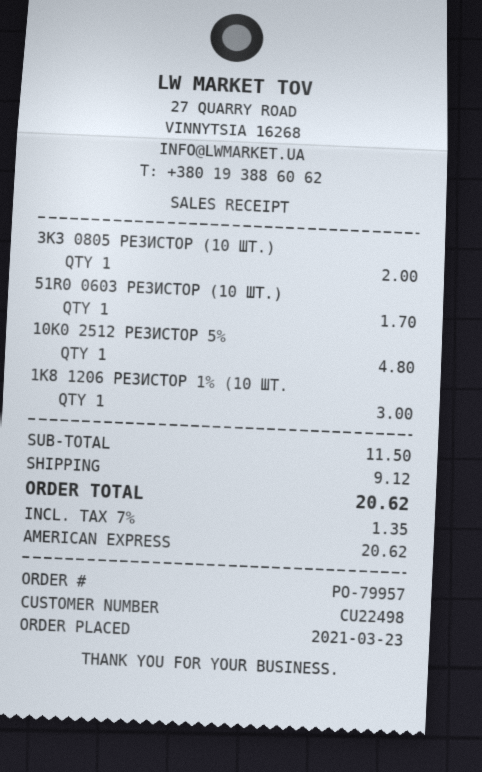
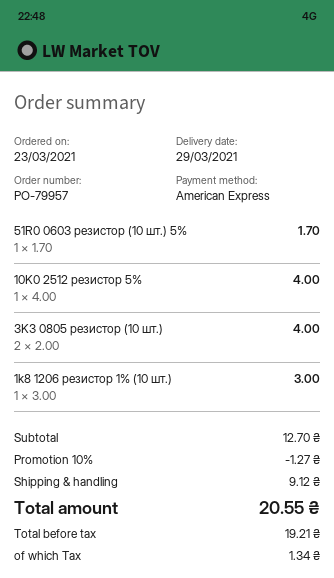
3K3 0805 РЕЗИСТОР (10 ШТ.): 1 for 2.00 -> 2 for 4.00
10K0 2512 РЕЗИСТОР 5%: 1 for 4.80 -> 1 for 4.00
subtotal: 11.50 -> 12.70
discount: none -> 10% = 1.27
tax: 1.35 -> 1.34
total: 20.62 -> 20.55

